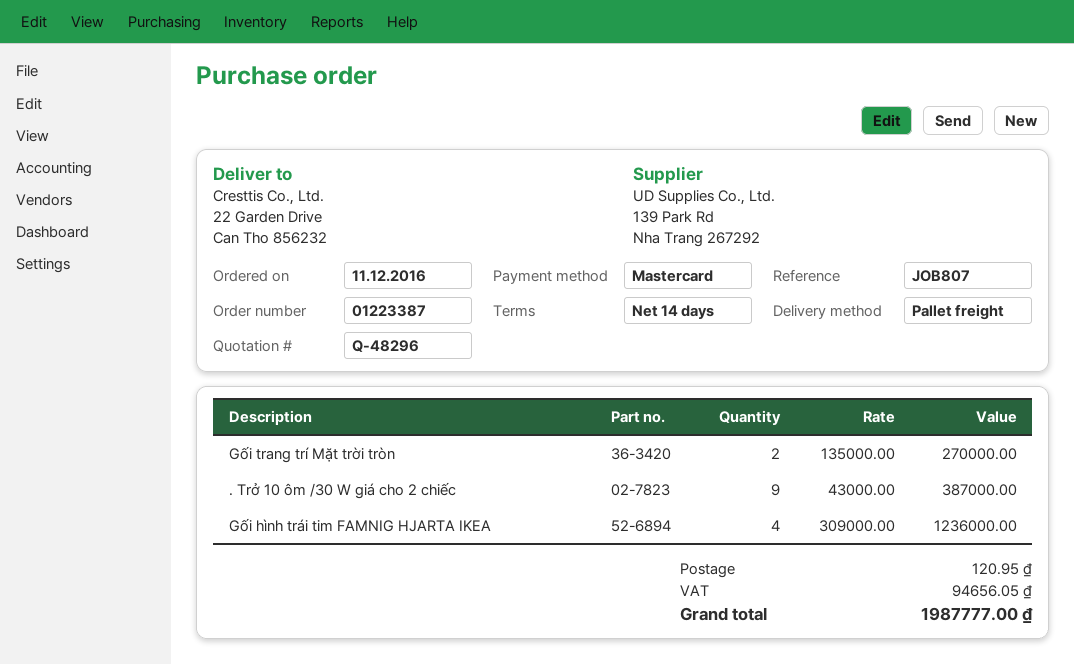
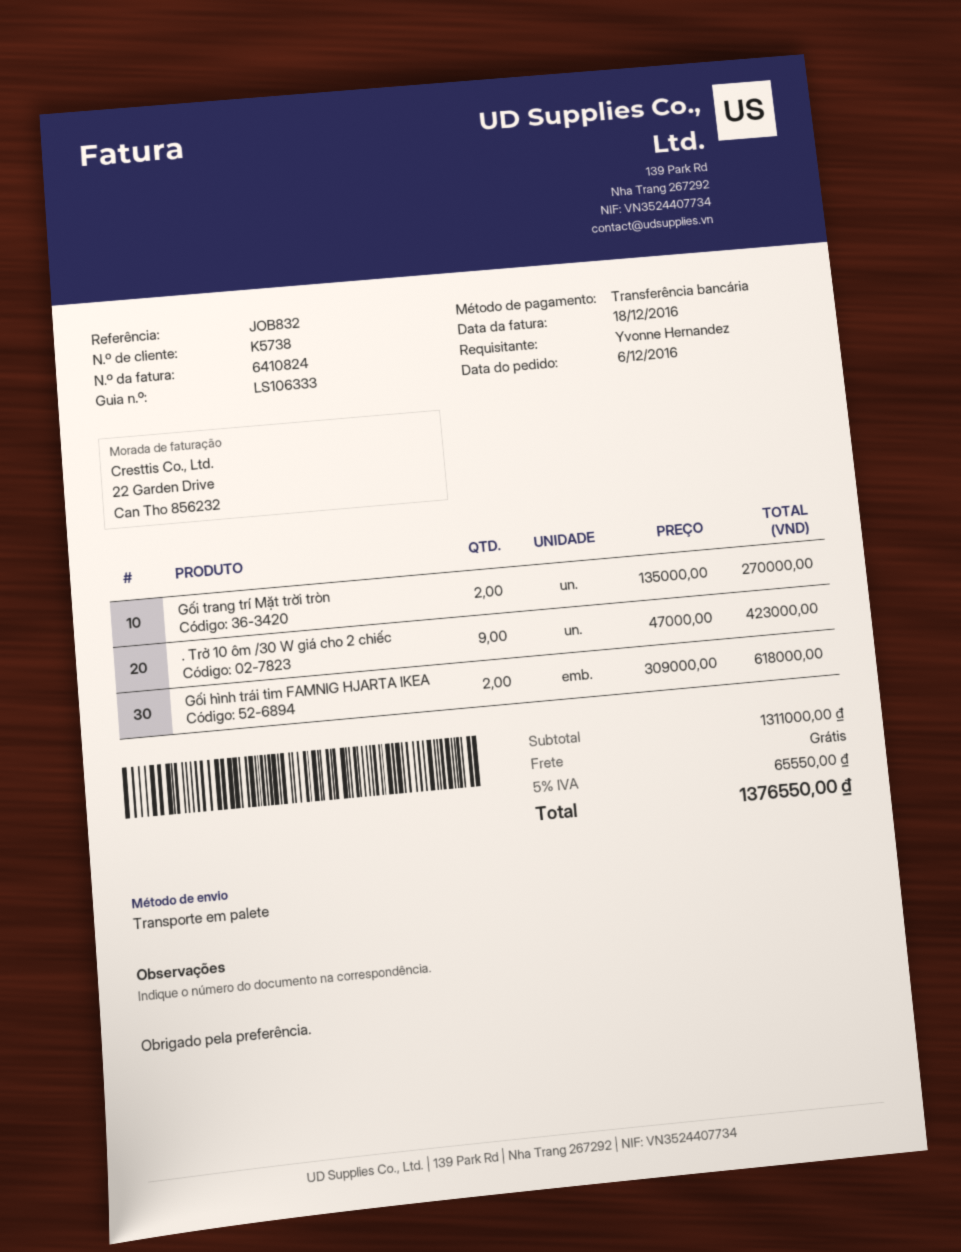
order date: 2016-12-11 -> 2016-12-06
reference: JOB807 -> JOB832
payment method: Mastercard -> bank transfer
. Trở 10 ôm /30 W giá cho 2 chiếc: 9 x 43000.00 = 387000.00 -> 9 x 47000.00 = 423000.00
Gối hình trái tim FAMNIG HJARTA IKEA: 4 x 309000.00 = 1236000.00 -> 2 x 309000.00 = 618000.00
shipping: 120.95 -> 0.00
tax: 94656.05 -> 65550.00
total: 1987777.00 -> 1376550.00

